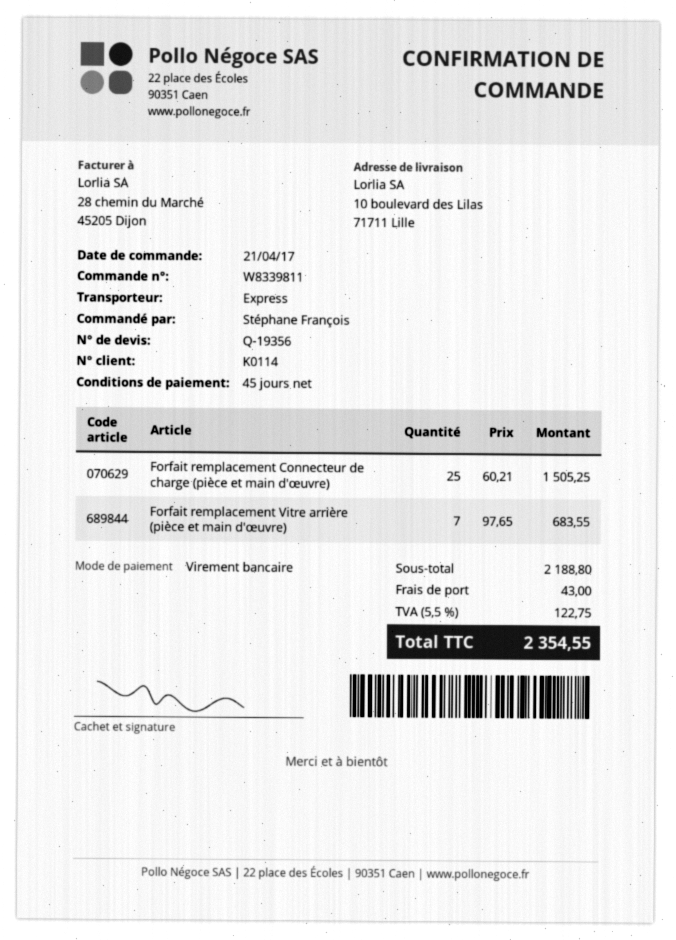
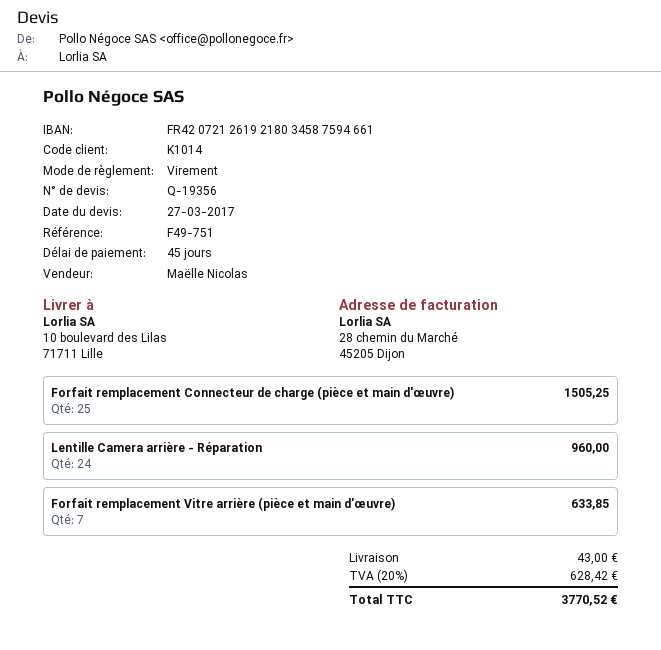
customer number: K0114 -> K1014
Forfait remplacement Vitre arrière (pièce et main d'œuvre): 7 for 683.55 -> 7 for 633.85
Lentille Camera arrière - Réparation: none -> 24 for 960.00
tax: 5.5% = 122.75 -> 20% = 628.42
total: 2354.55 -> 3770.52

